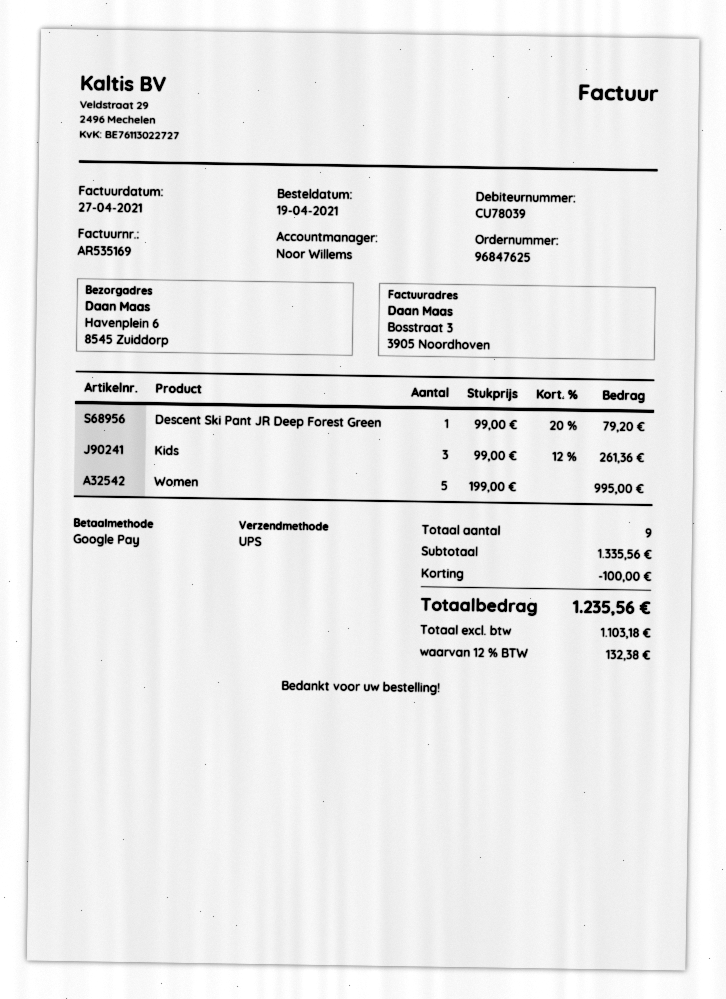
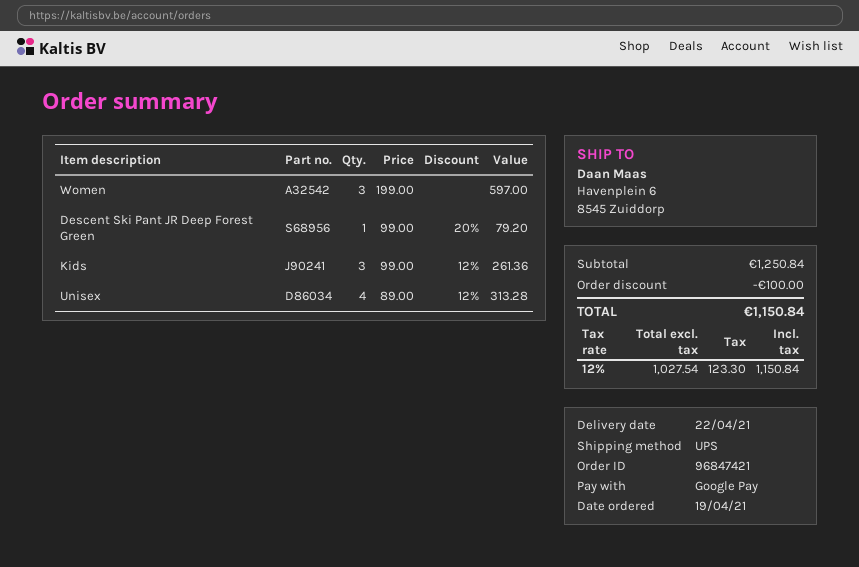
order number: 96847625 -> 96847421
Women: 5 x 199.00 = 995.00 -> 3 x 199.00 = 597.00
Unisex: none -> 4 x 89.00 - 12% = 313.28
subtotal: 1335.56 -> 1250.84
net: 1103.18 -> 1027.54
tax: 12% = 132.38 -> 12% = 123.30
total: 1235.56 -> 1150.84

